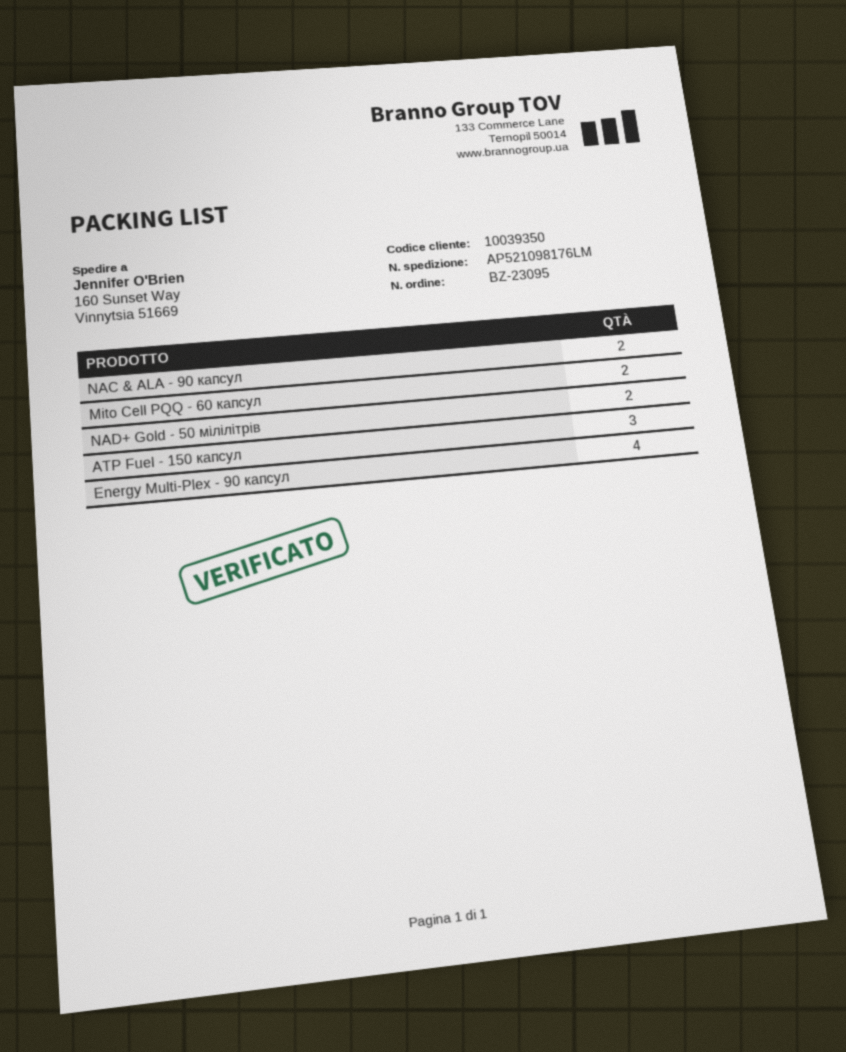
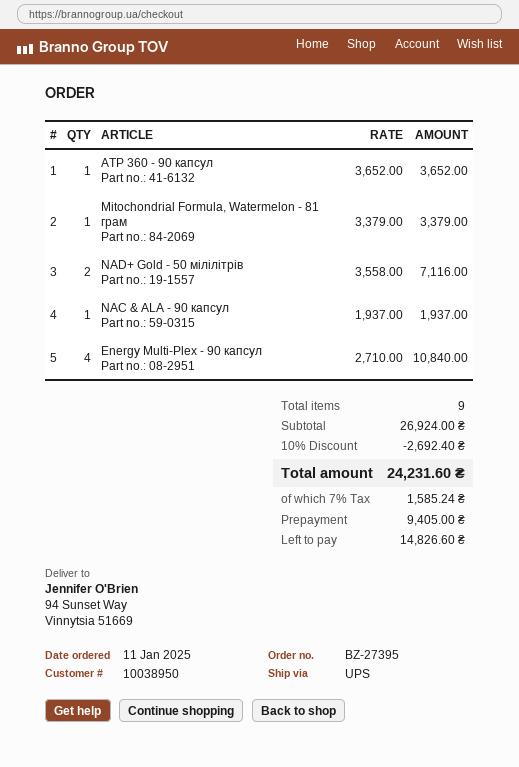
order number: BZ-23095 -> BZ-27395
customer number: 10039350 -> 10038950
ship to: 160 Sunset Way, Vinnytsia 51669 -> 94 Sunset Way, Vinnytsia 51669
NAC & ALA - 90 капсул: 2 -> 1
Mito Cell PQQ - 60 капсул: 2 -> none
ATP Fuel - 150 капсул: 3 -> none
ATP 360 - 90 капсул: none -> 1
Mitochondrial Formula, Watermelon - 81 грам: none -> 1

